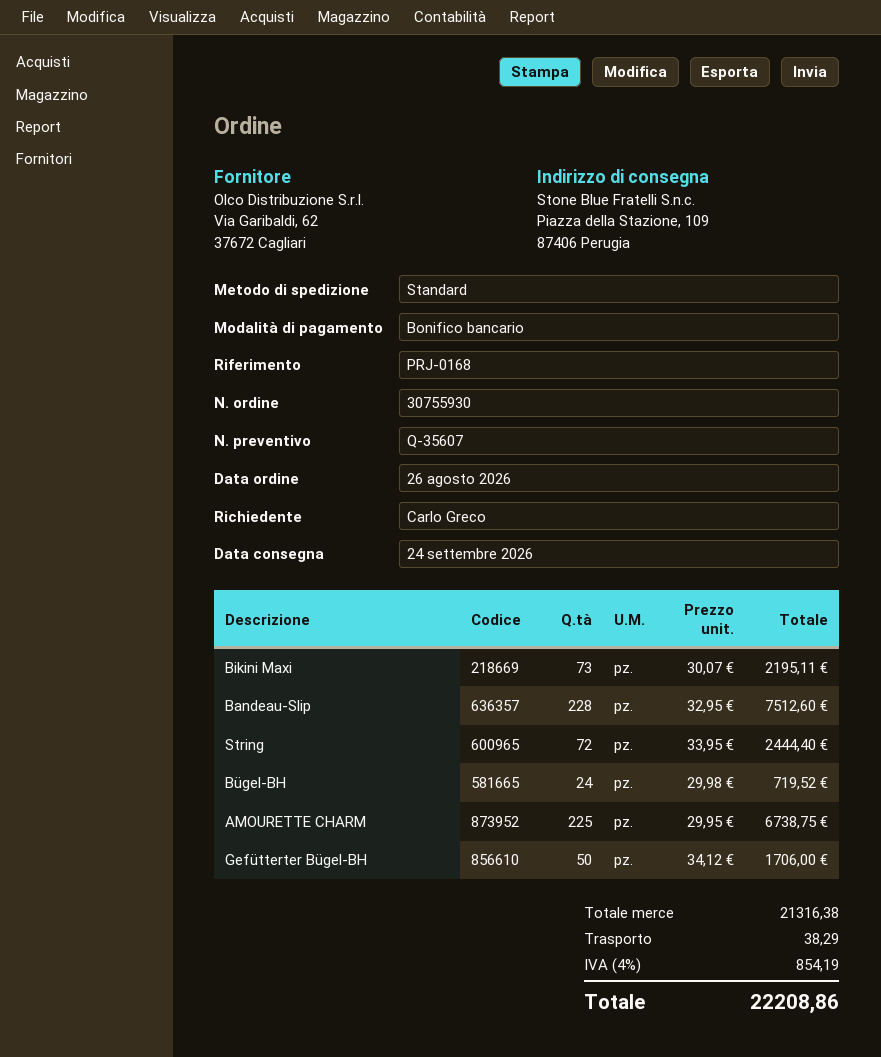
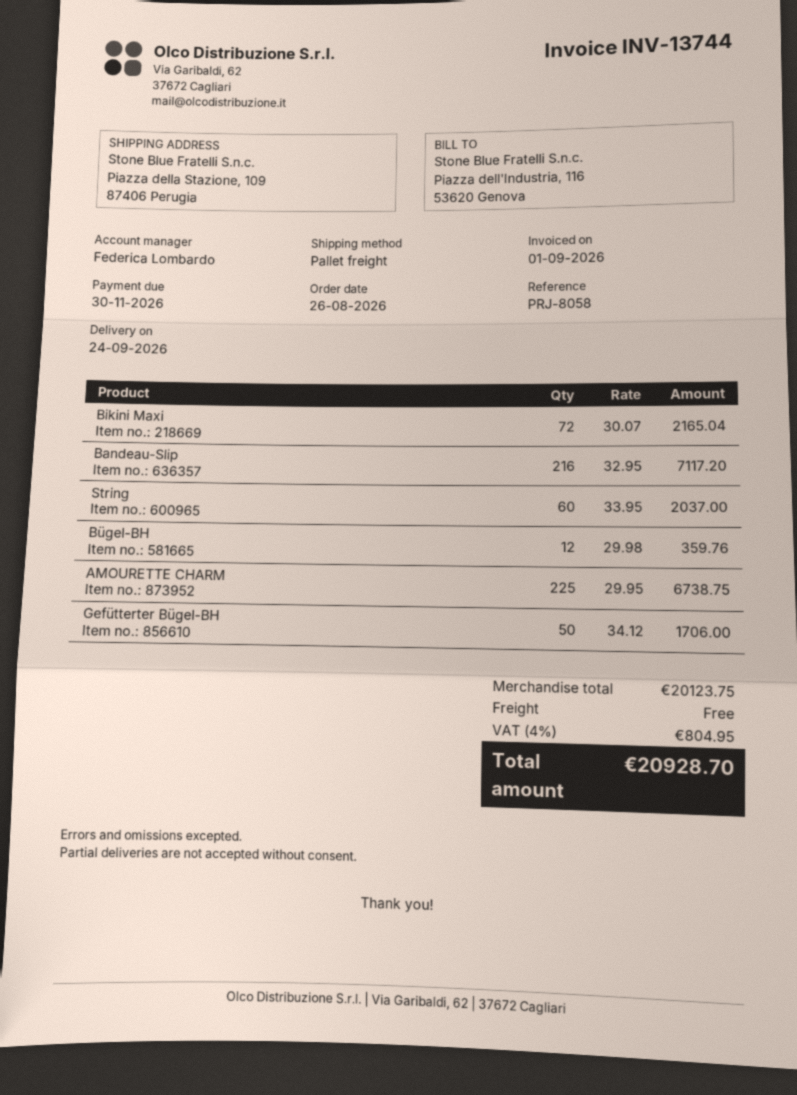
reference: PRJ-0168 -> PRJ-8058
shipping method: standard -> pallet freight
Bikini Maxi: 73 x 30.07 = 2195.11 -> 72 x 30.07 = 2165.04
Bandeau-Slip: 228 x 32.95 = 7512.60 -> 216 x 32.95 = 7117.20
String: 72 x 33.95 = 2444.40 -> 60 x 33.95 = 2037.00
Bügel-BH: 24 x 29.98 = 719.52 -> 12 x 29.98 = 359.76
subtotal: 21316.38 -> 20123.75
shipping: 38.29 -> 0.00
tax: 4% = 854.19 -> 4% = 804.95
total: 22208.86 -> 20928.70

